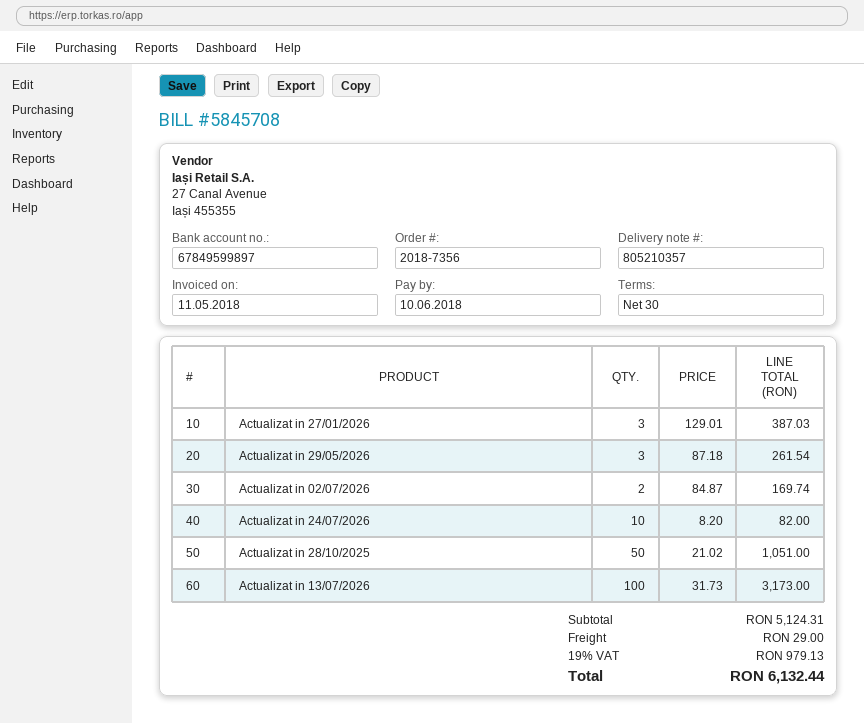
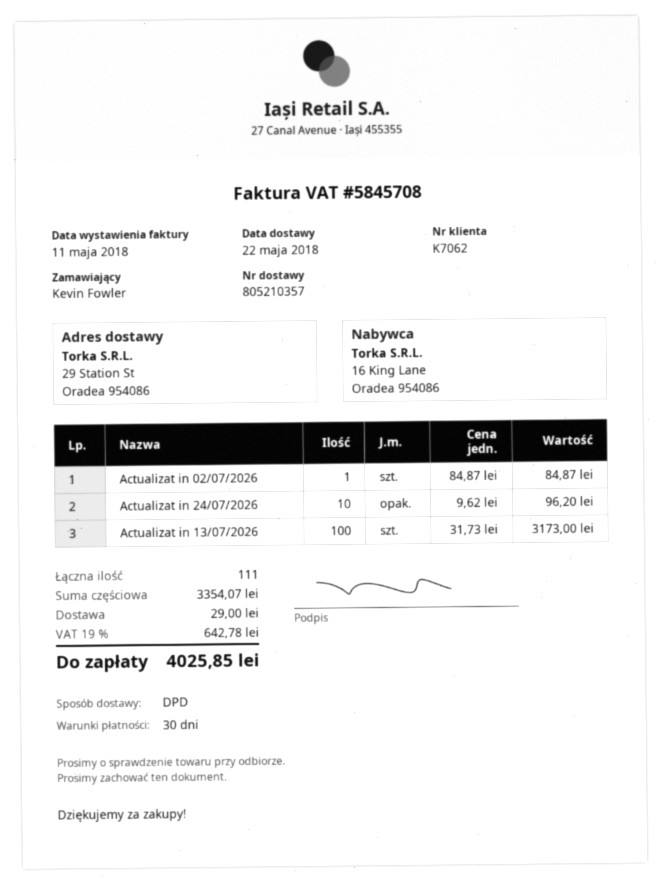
Actualizat in 27/01/2026: 3 x 129.01 = 387.03 -> none
Actualizat in 29/05/2026: 3 x 87.18 = 261.54 -> none
Actualizat in 02/07/2026: 2 x 84.87 = 169.74 -> 1 x 84.87 = 84.87
Actualizat in 24/07/2026: 10 x 8.20 = 82.00 -> 10 x 9.62 = 96.20
Actualizat in 28/10/2025: 50 x 21.02 = 1051.00 -> none
subtotal: 5124.31 -> 3354.07
tax: 19% = 979.13 -> 19% = 642.78
total: 6132.44 -> 4025.85

